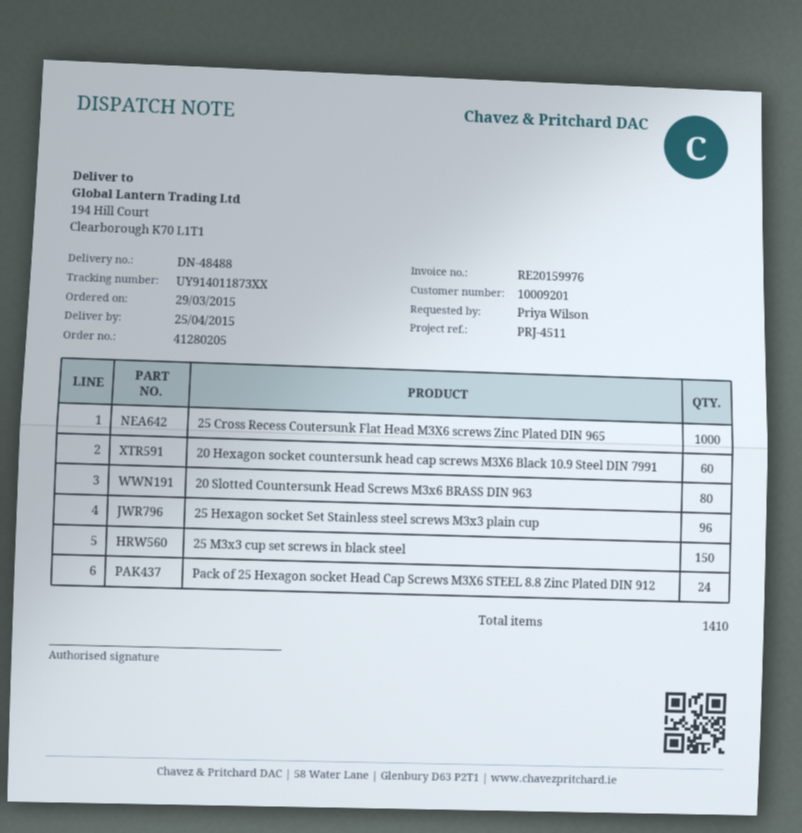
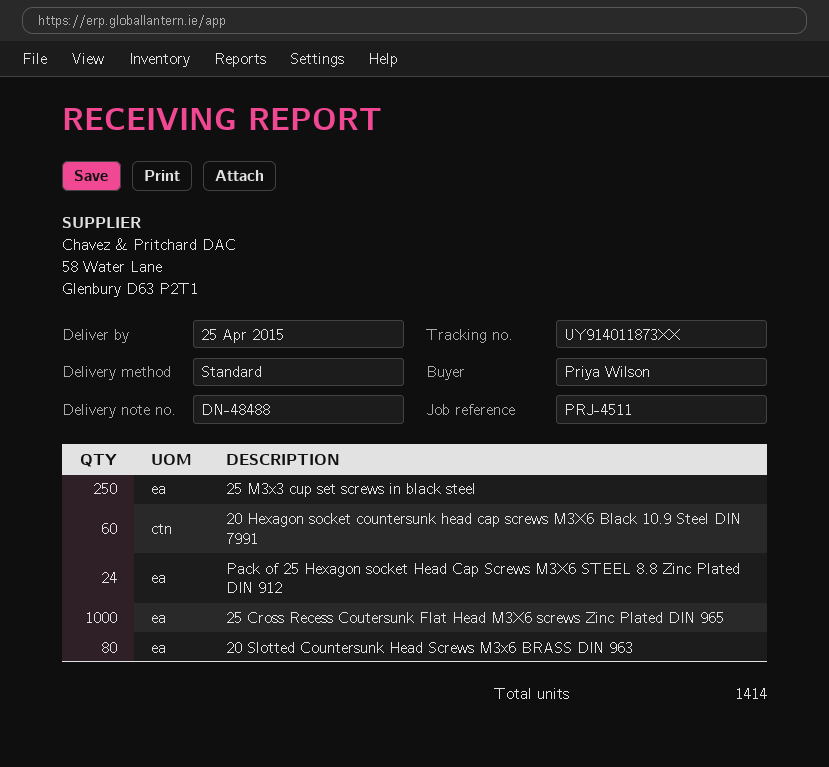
25 Hexagon socket Set Stainless steel screws M3x3 plain cup: 96 -> none
25 M3x3 cup set screws in black steel: 150 -> 250
total quantity: 1410 -> 1414

